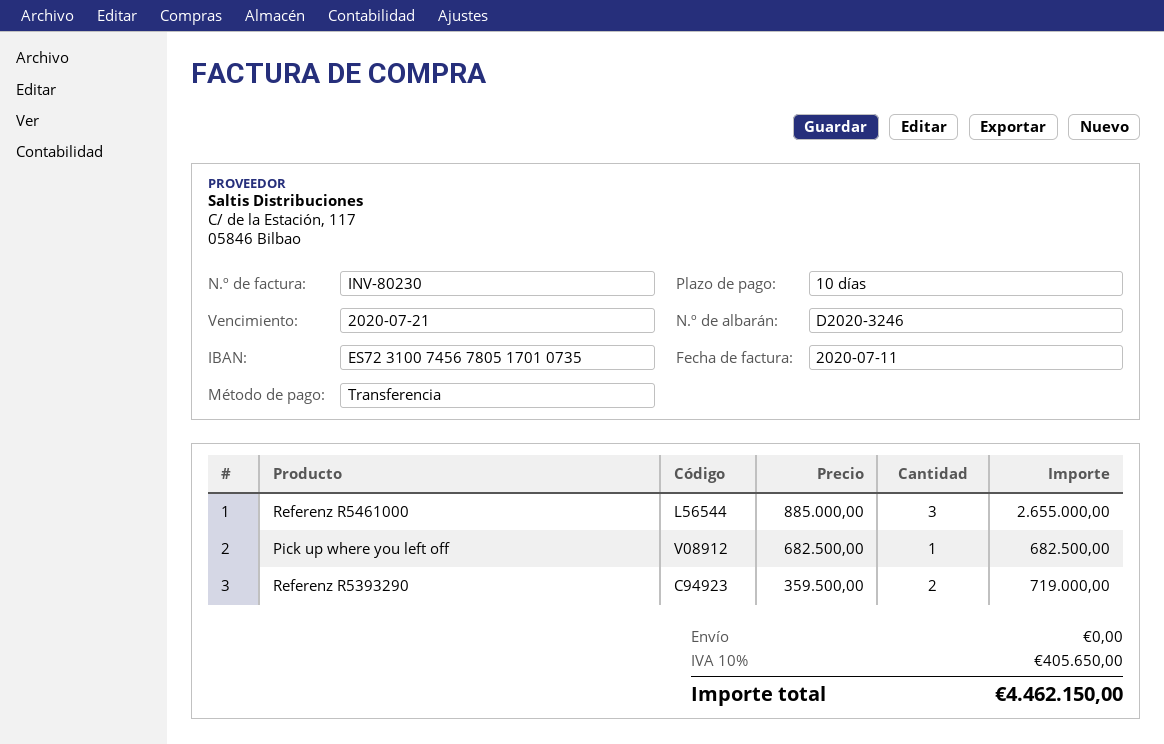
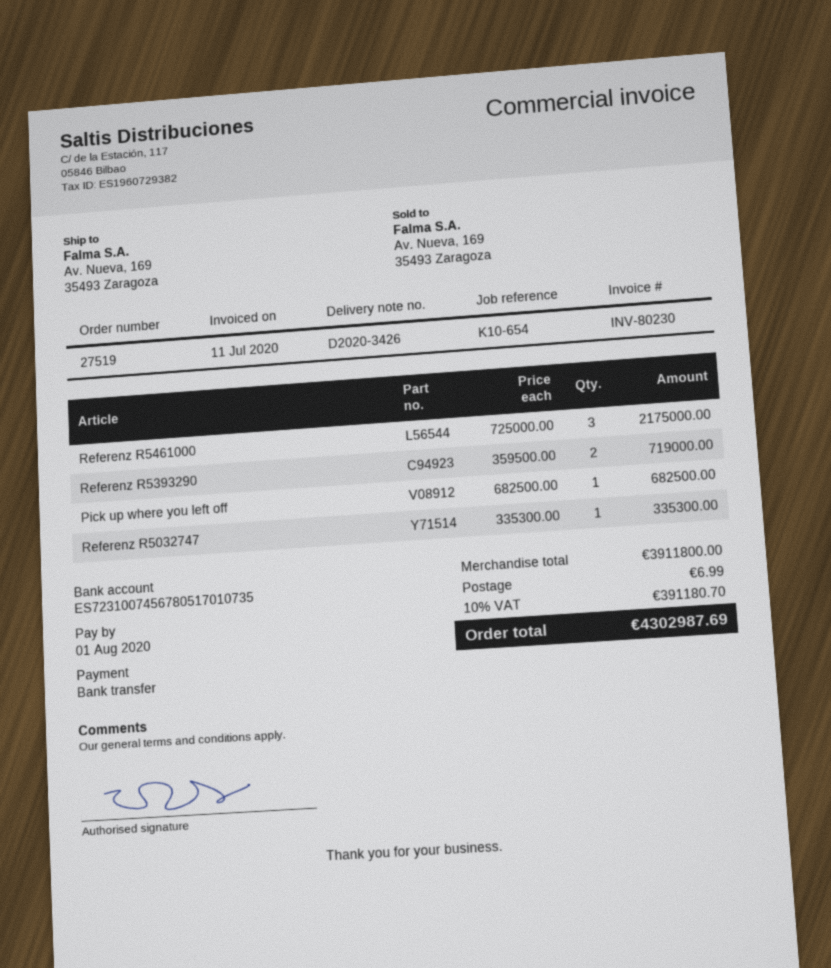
delivery note number: D2020-3246 -> D2020-3426
due date: 2020-07-21 -> 2020-08-01
Referenz R5461000: 3 x 885000.00 = 2655000.00 -> 3 x 725000.00 = 2175000.00
Referenz R5032747: none -> 1 x 335300.00 = 335300.00
shipping: 0.00 -> 6.99
tax: 10% = 405650.00 -> 10% = 391180.70
total: 4462150.00 -> 4302987.69

